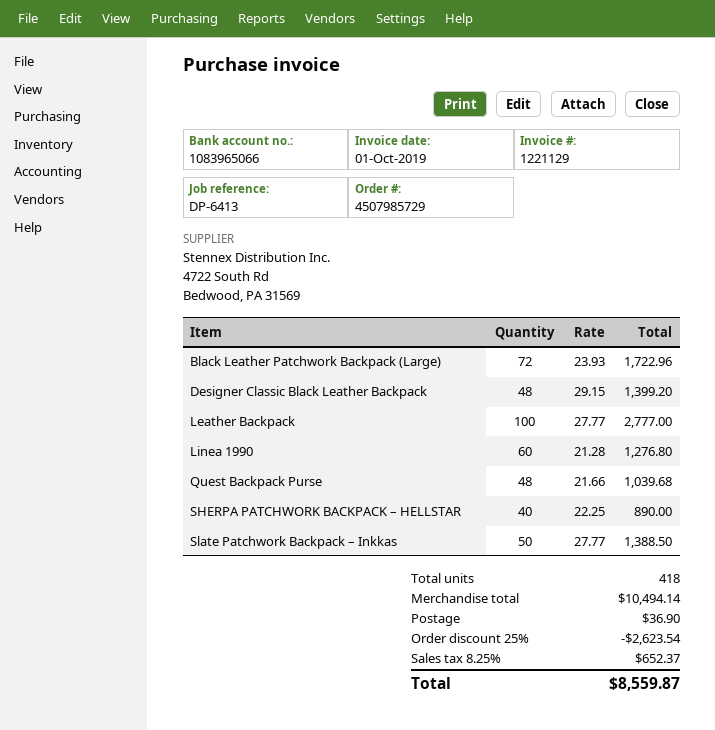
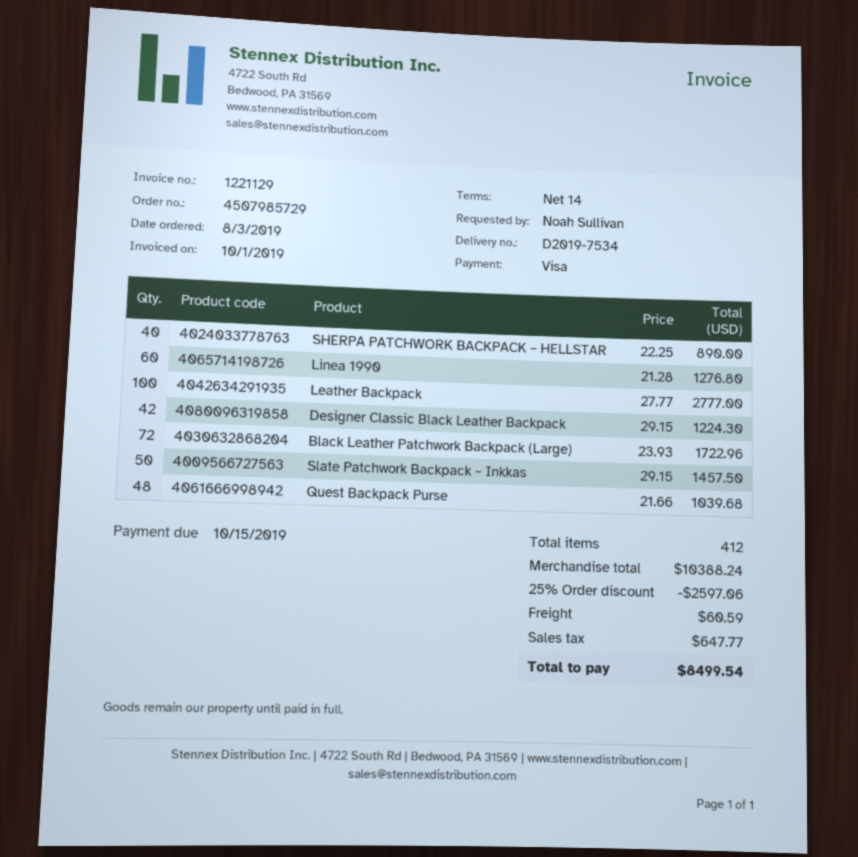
Designer Classic Black Leather Backpack: 48 x 29.15 = 1399.20 -> 42 x 29.15 = 1224.30
Slate Patchwork Backpack – Inkkas: 50 x 27.77 = 1388.50 -> 50 x 29.15 = 1457.50
total quantity: 418 -> 412
subtotal: 10494.14 -> 10388.24
discount: 25% = 2623.54 -> 25% = 2597.06
shipping: 36.90 -> 60.59
tax: 652.37 -> 647.77
total: 8559.87 -> 8499.54

